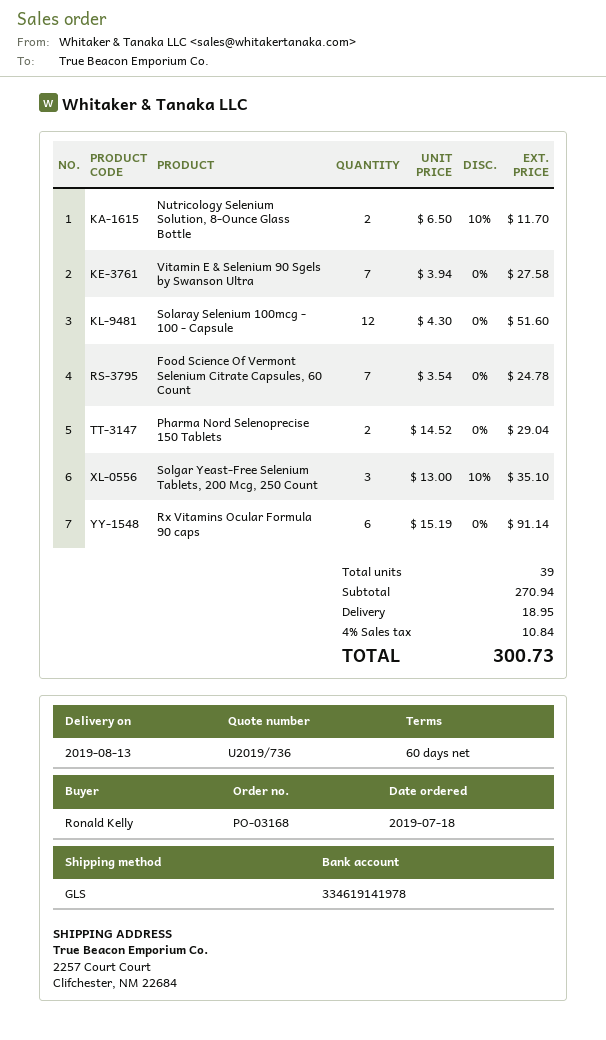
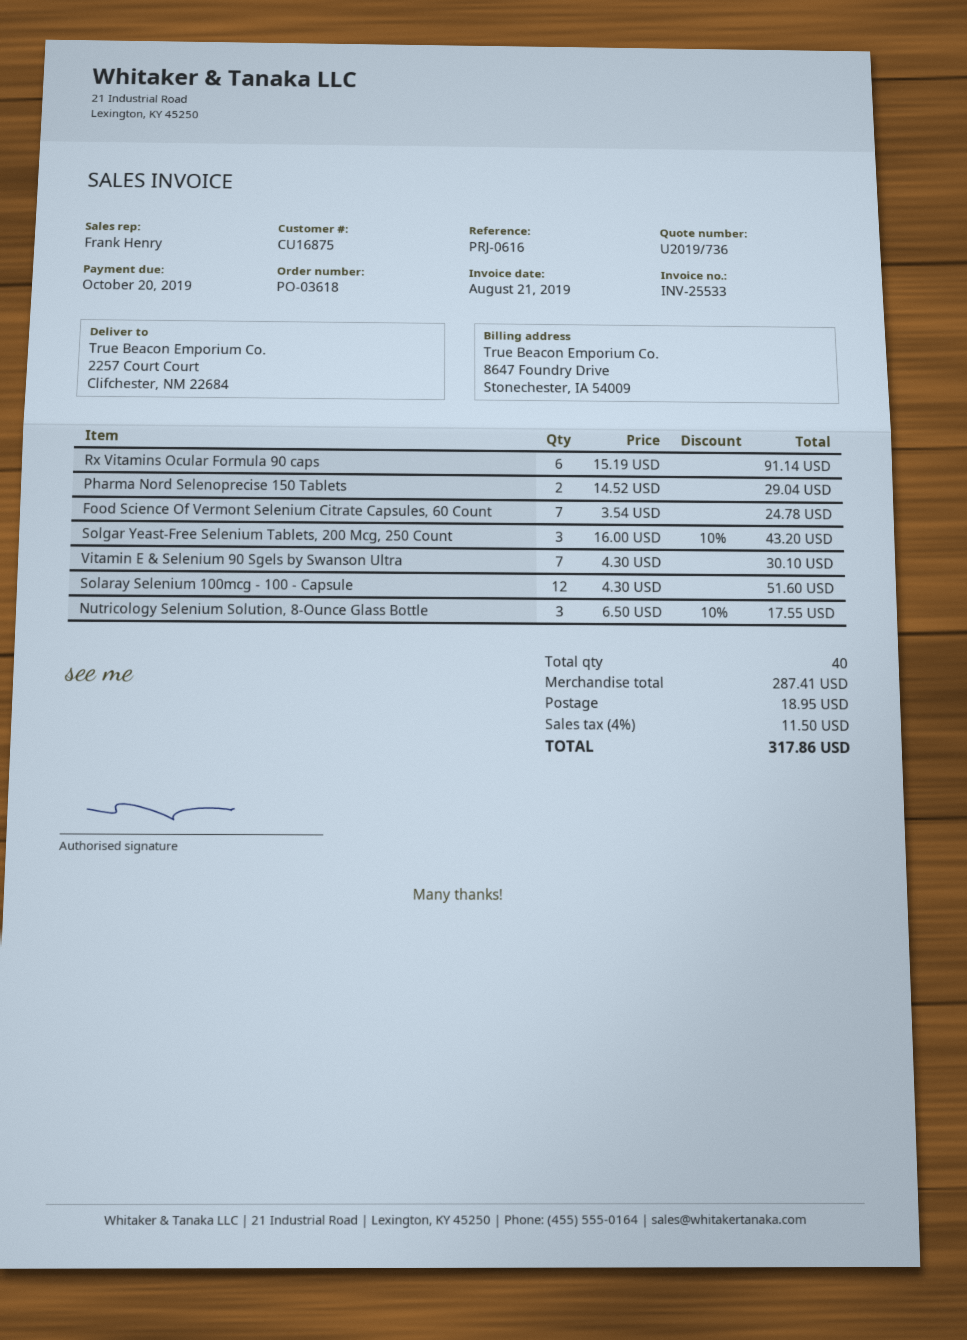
order number: PO-03168 -> PO-03618
Nutricology Selenium Solution, 8-Ounce Glass Bottle: 2 x 6.50 - 10% = 11.70 -> 3 x 6.50 - 10% = 17.55
Vitamin E & Selenium 90 Sgels by Swanson Ultra: 7 x 3.94 = 27.58 -> 7 x 4.30 = 30.10
Solgar Yeast-Free Selenium Tablets, 200 Mcg, 250 Count: 3 x 13.00 - 10% = 35.10 -> 3 x 16.00 - 10% = 43.20
total quantity: 39 -> 40
subtotal: 270.94 -> 287.41
tax: 4% = 10.84 -> 4% = 11.50
total: 300.73 -> 317.86

